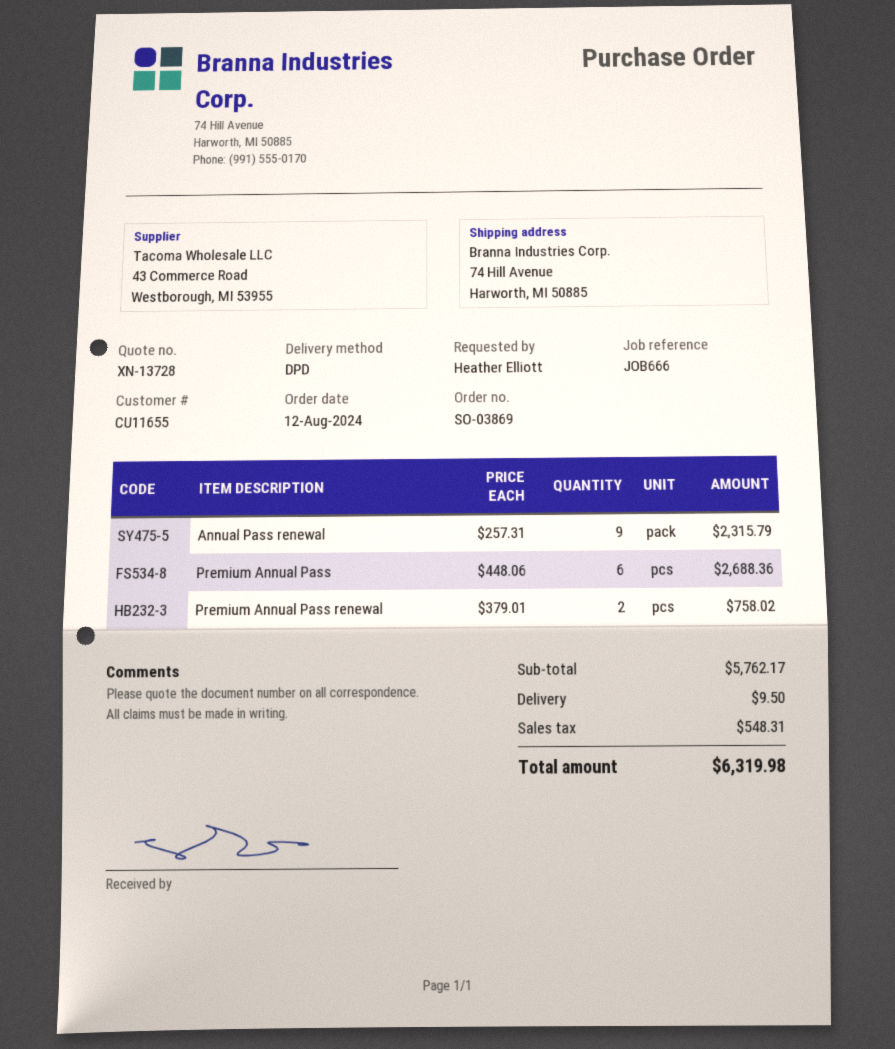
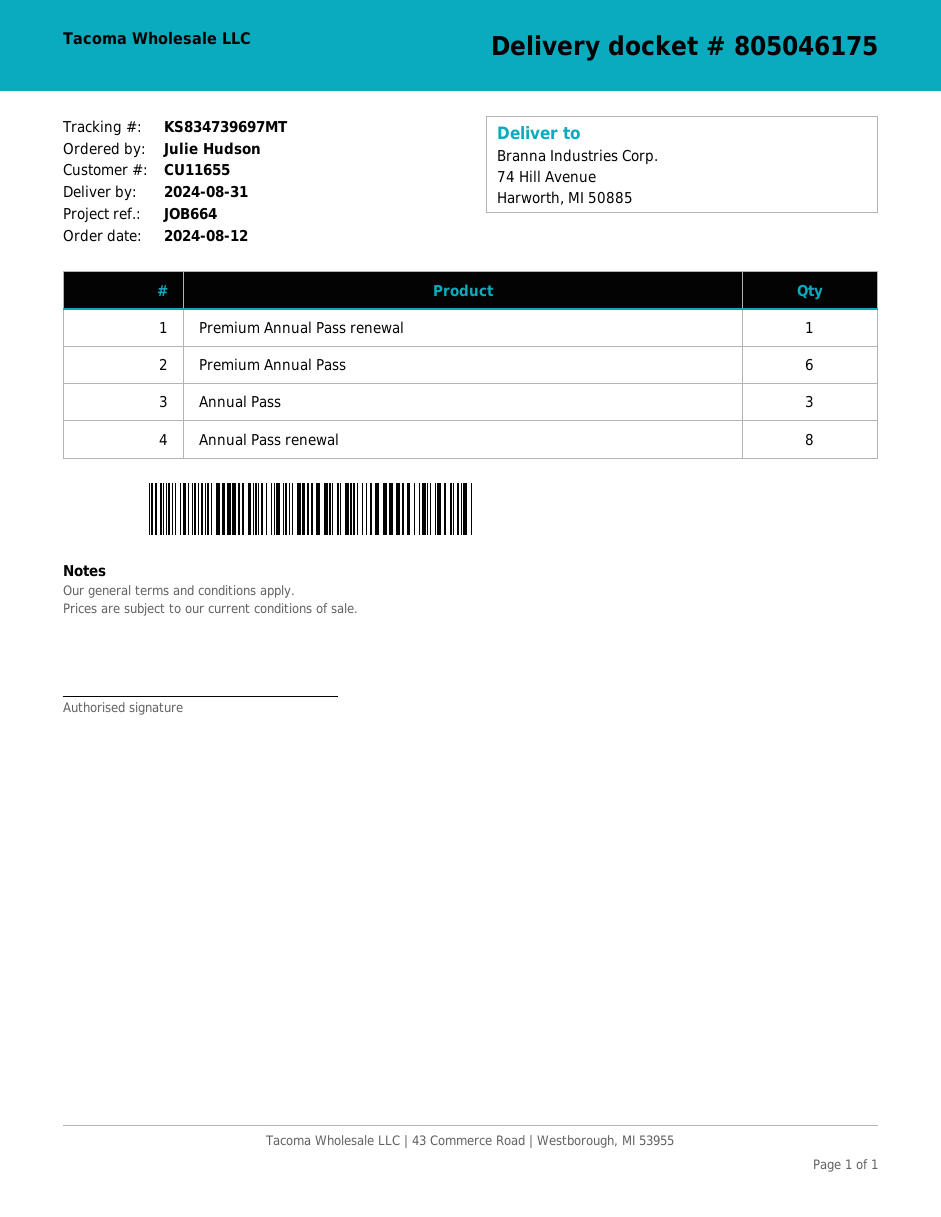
reference: JOB666 -> JOB664
ordered by: Heather Elliott -> Julie Hudson
Annual Pass renewal: 9 -> 8
Premium Annual Pass renewal: 2 -> 1
Annual Pass: none -> 3

